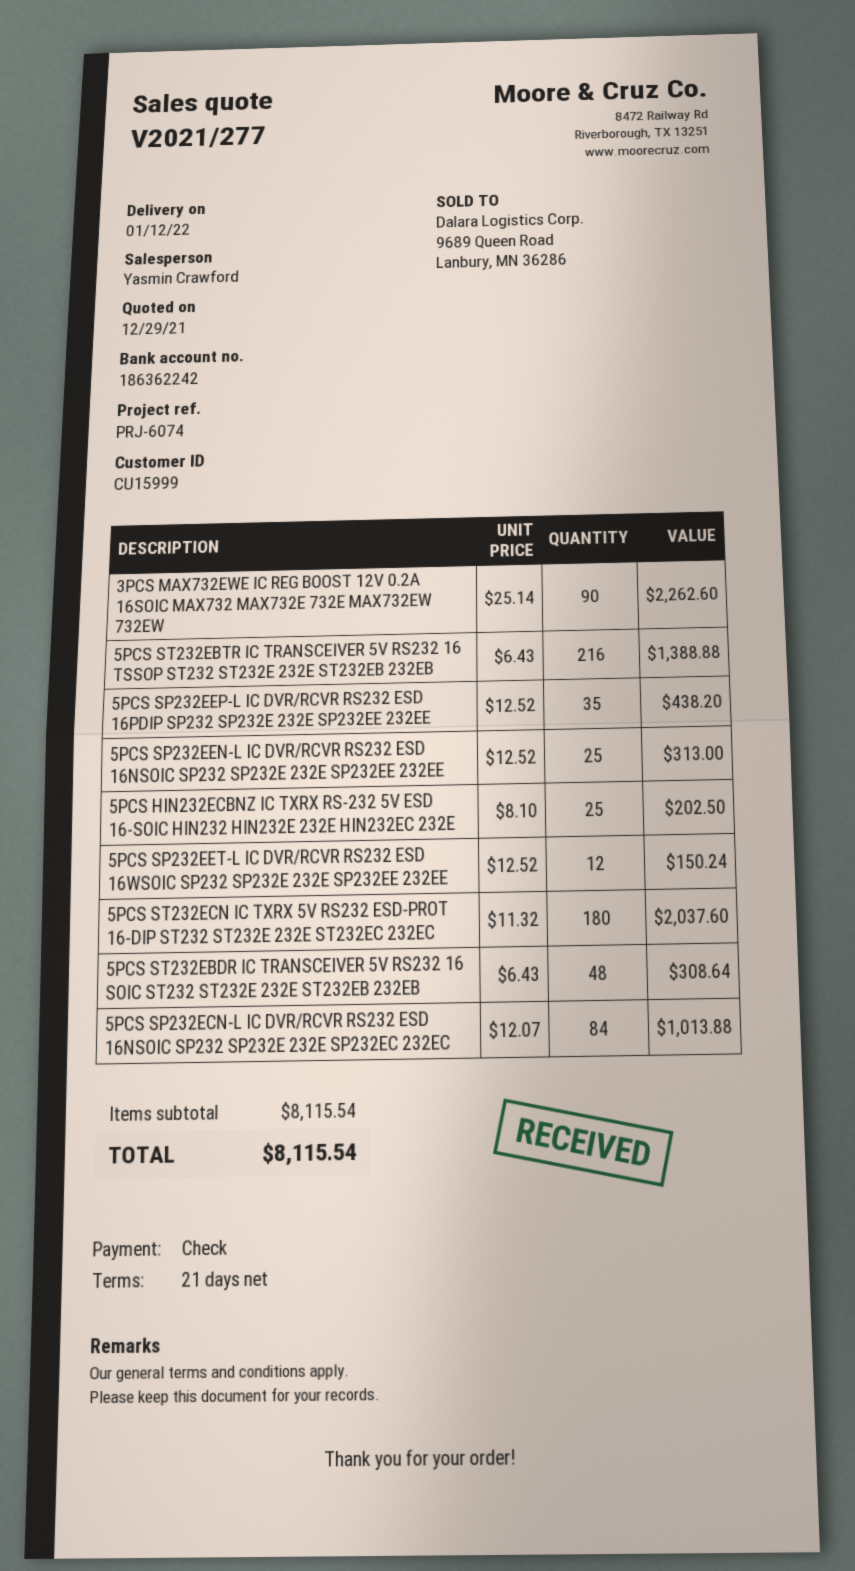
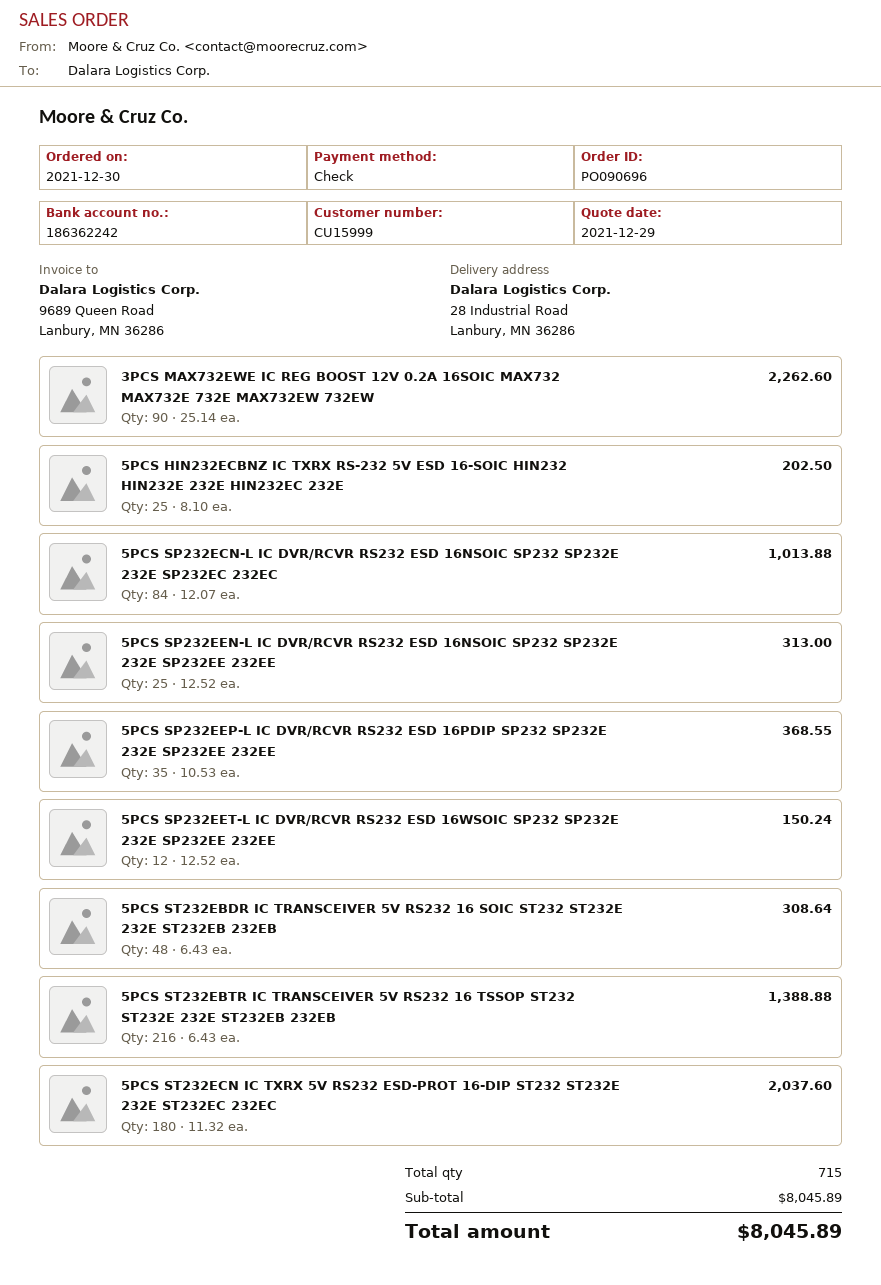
5PCS SP232EEP-L IC DVR/RCVR RS232 ESD 16PDIP SP232 SP232E 232E SP232EE 232EE: 35 x 12.52 = 438.20 -> 35 x 10.53 = 368.55
subtotal: 8115.54 -> 8045.89
total: 8115.54 -> 8045.89

